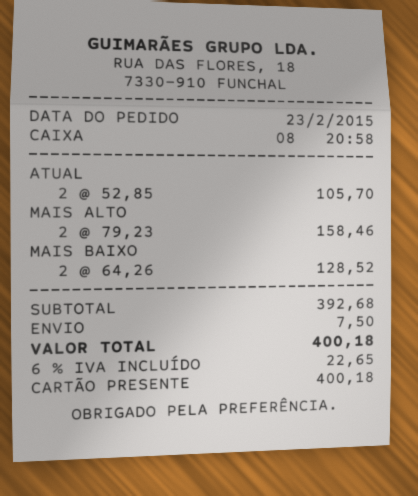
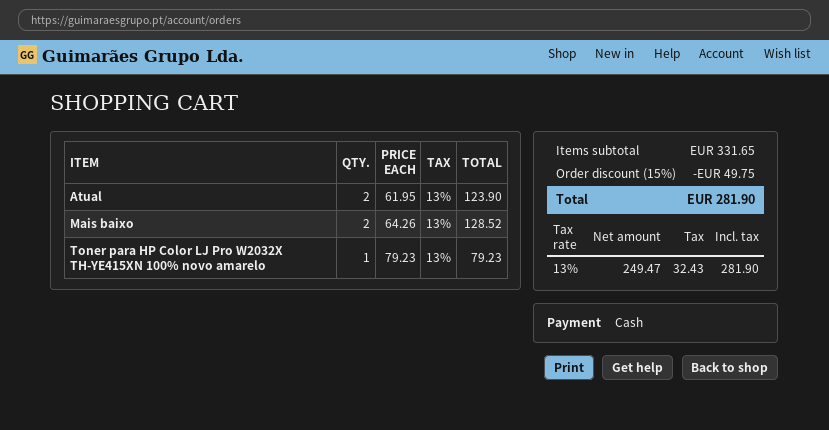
payment method: gift card -> cash
ATUAL: 2 x 52.85 = 105.70 -> 2 x 61.95 = 123.90
MAIS ALTO: 2 x 79.23 = 158.46 -> none
Toner para HP Color LJ Pro W2032X TH-YE415XN 100% novo amarelo: none -> 1 x 79.23 = 79.23
subtotal: 392.68 -> 331.65
discount: none -> 15% = 49.75
shipping: 7.50 -> none
tax: 6% = 22.65 -> 13% = 32.43
total: 400.18 -> 281.90

